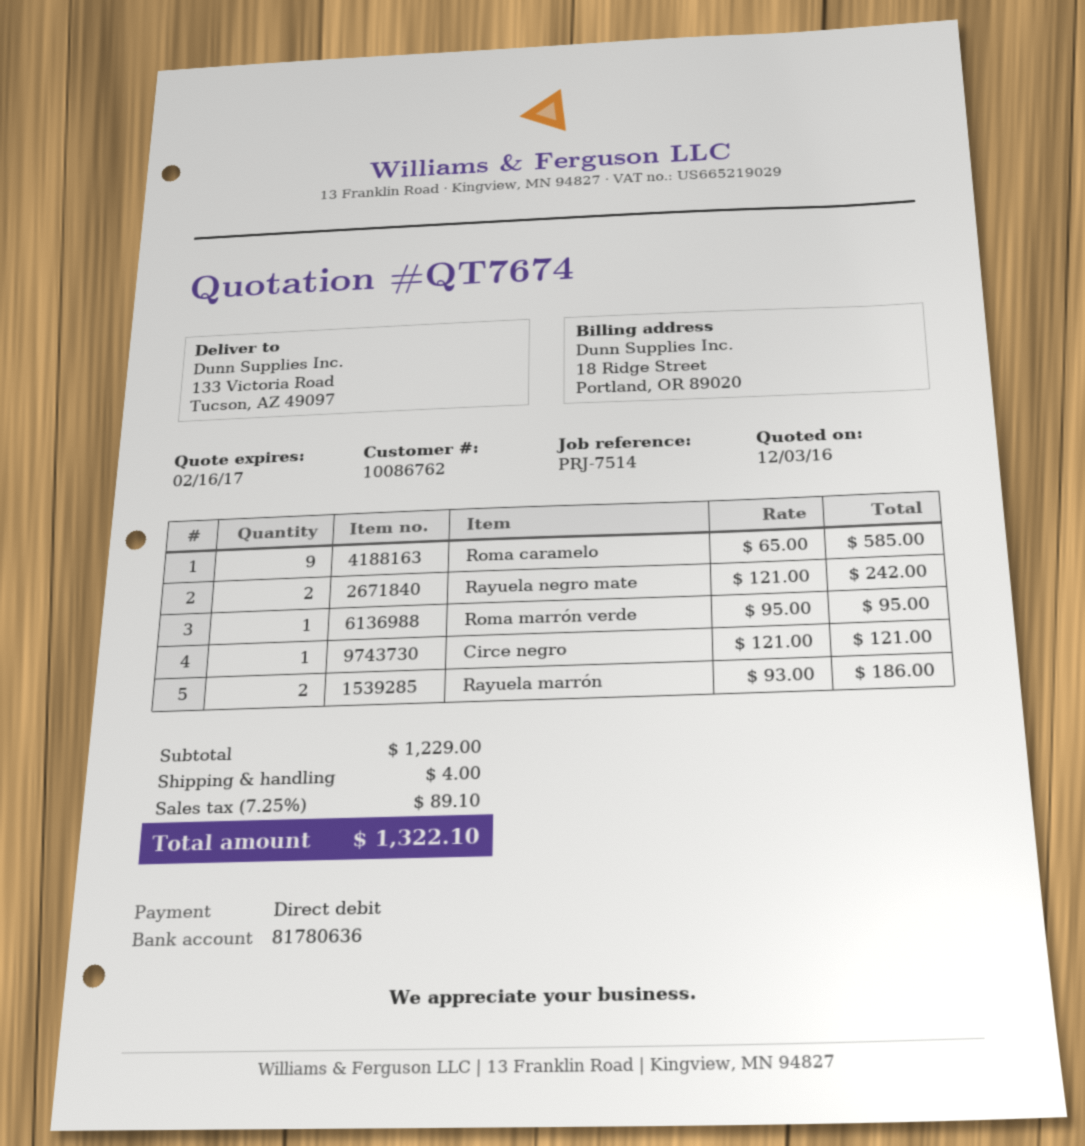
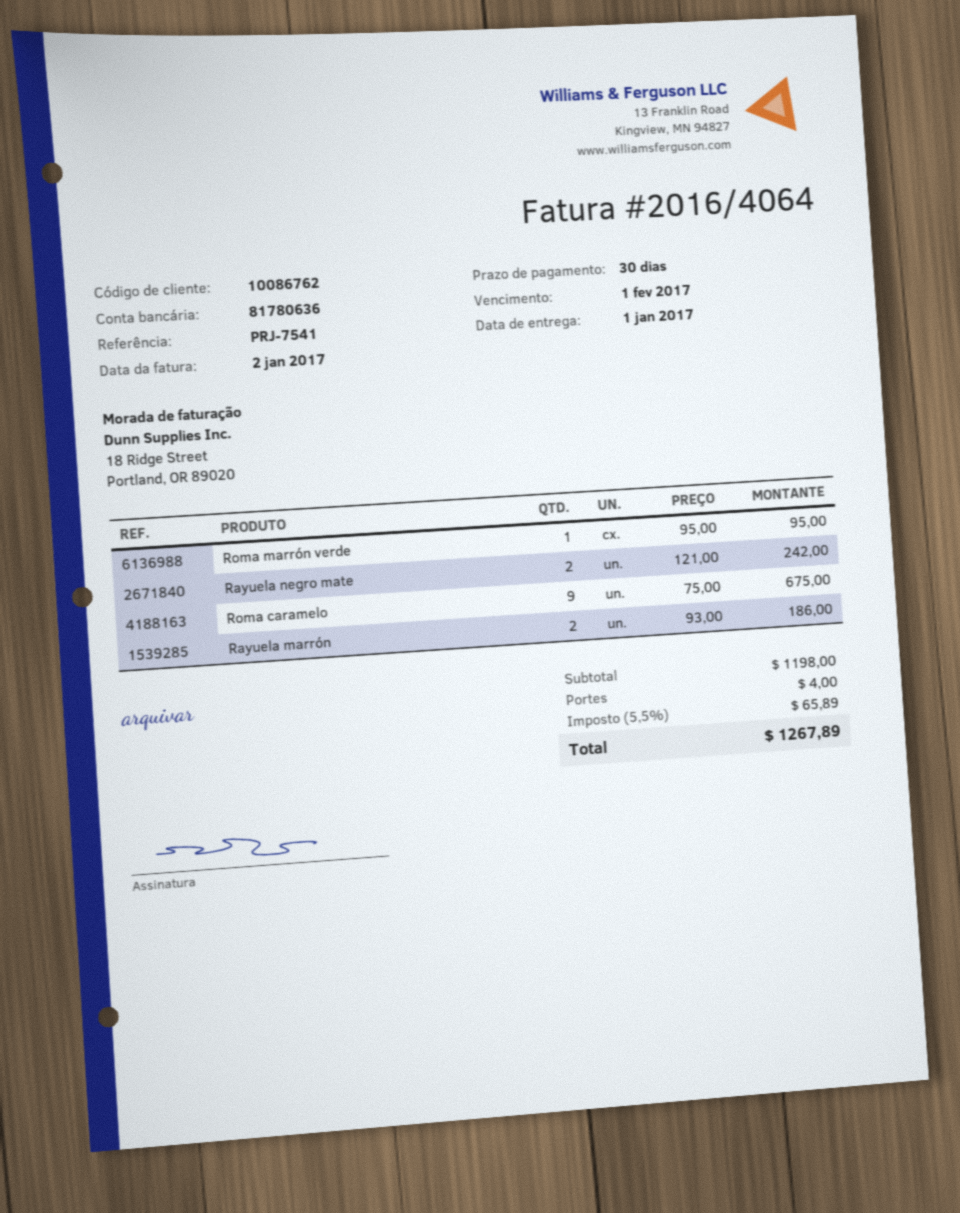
reference: PRJ-7514 -> PRJ-7541
Roma caramelo: 9 x 65.00 = 585.00 -> 9 x 75.00 = 675.00
Circe negro: 1 x 121.00 = 121.00 -> none
subtotal: 1229.00 -> 1198.00
tax: 7.25% = 89.10 -> 5.5% = 65.89
total: 1322.10 -> 1267.89

